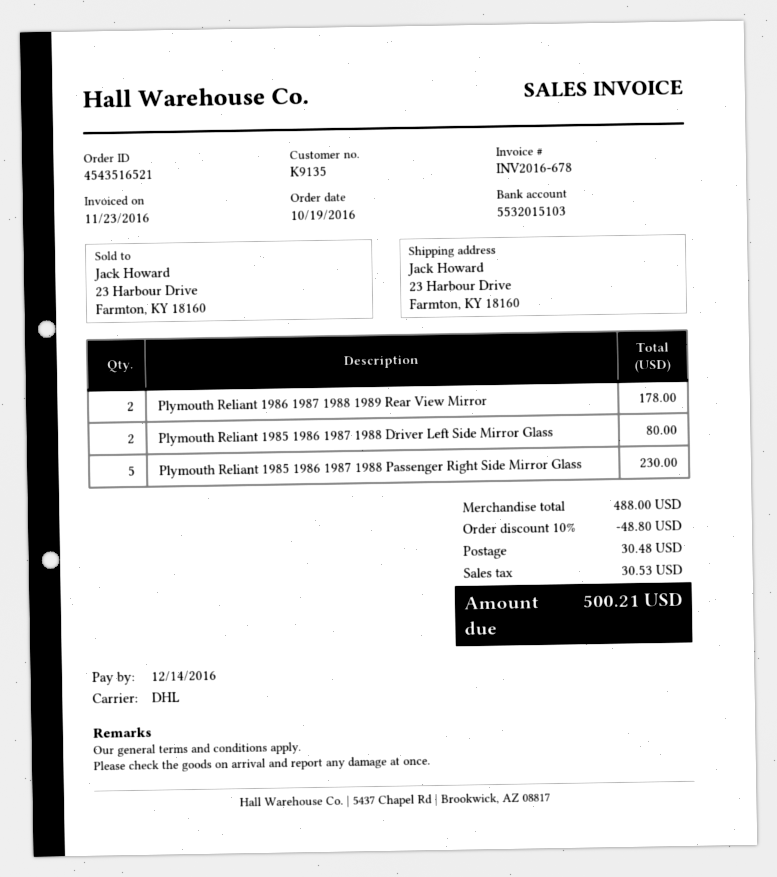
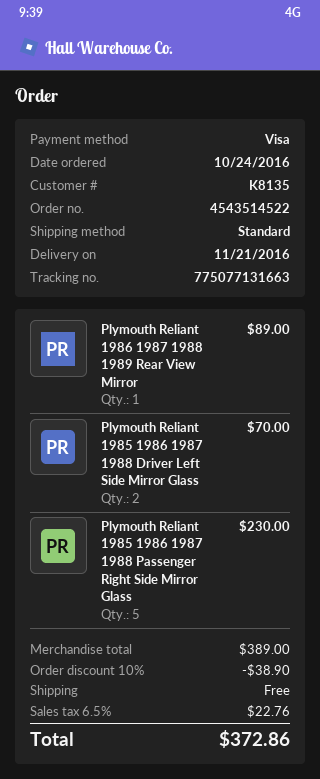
order number: 4543516521 -> 4543514522
order date: 2016-10-19 -> 2016-10-24
customer number: K9135 -> K8135
shipping method: DHL -> standard
Plymouth Reliant 1986 1987 1988 1989 Rear View Mirror: 2 for 178.00 -> 1 for 89.00
Plymouth Reliant 1985 1986 1987 1988 Driver Left Side Mirror Glass: 2 for 80.00 -> 2 for 70.00
subtotal: 488.00 -> 389.00
discount: 10% = 48.80 -> 10% = 38.90
shipping: 30.48 -> 0.00
tax: 30.53 -> 22.76
total: 500.21 -> 372.86

